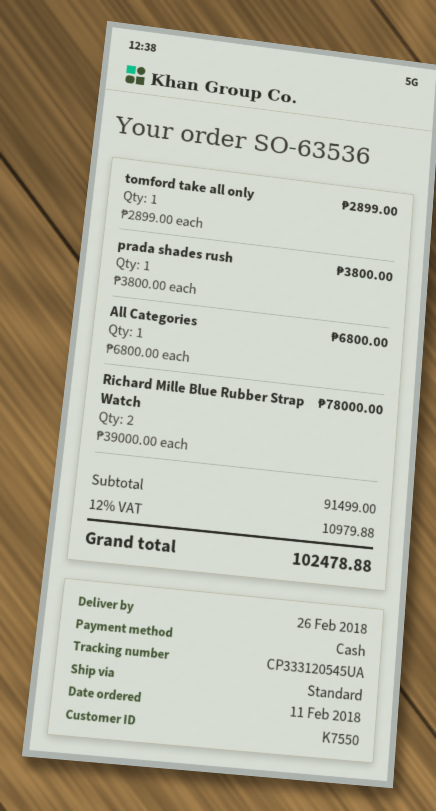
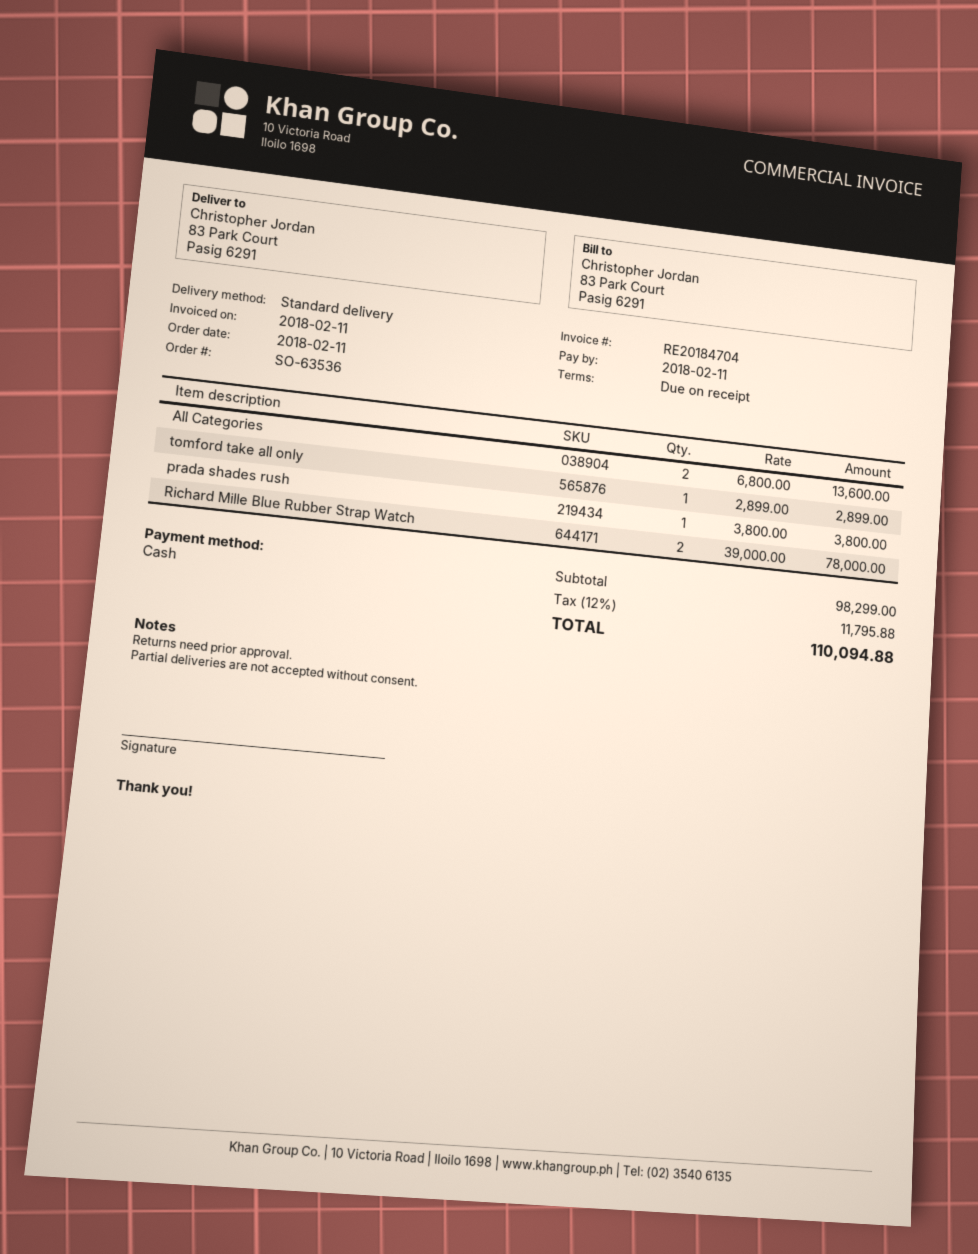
All Categories: 1 x 6800.00 = 6800.00 -> 2 x 6800.00 = 13600.00
subtotal: 91499.00 -> 98299.00
tax: 12% = 10979.88 -> 12% = 11795.88
total: 102478.88 -> 110094.88

